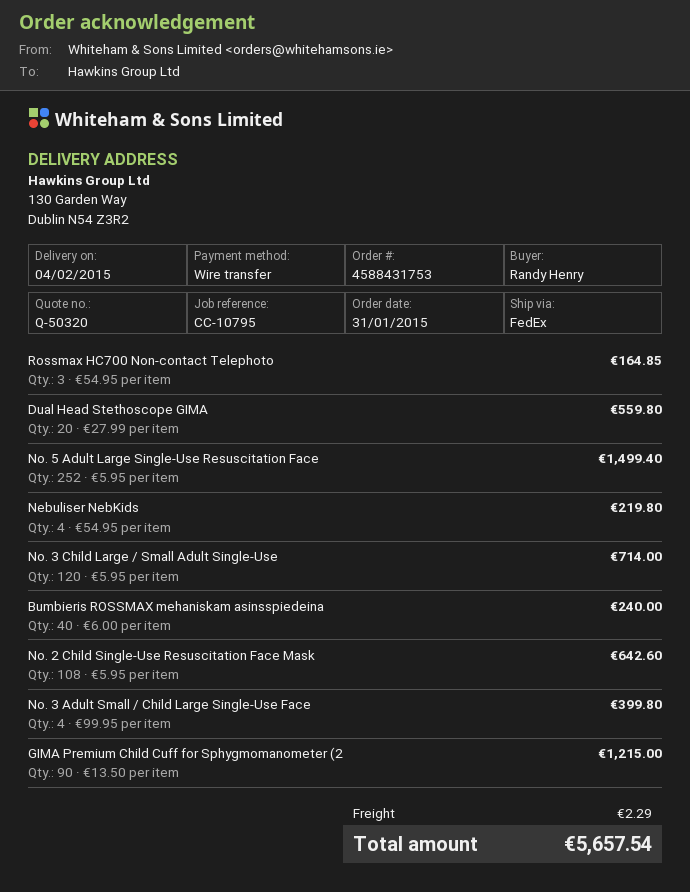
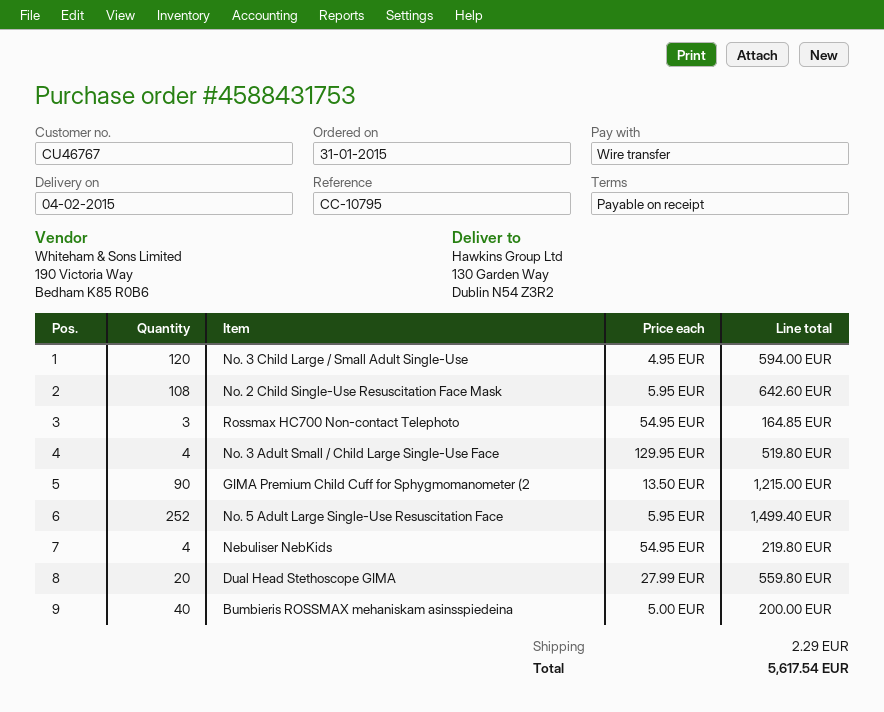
No. 3 Child Large / Small Adult Single-Use: 120 x 5.95 = 714.00 -> 120 x 4.95 = 594.00
Bumbieris ROSSMAX mehaniskam asinsspiedeina: 40 x 6.00 = 240.00 -> 40 x 5.00 = 200.00
No. 3 Adult Small / Child Large Single-Use Face: 4 x 99.95 = 399.80 -> 4 x 129.95 = 519.80
total: 5657.54 -> 5617.54

